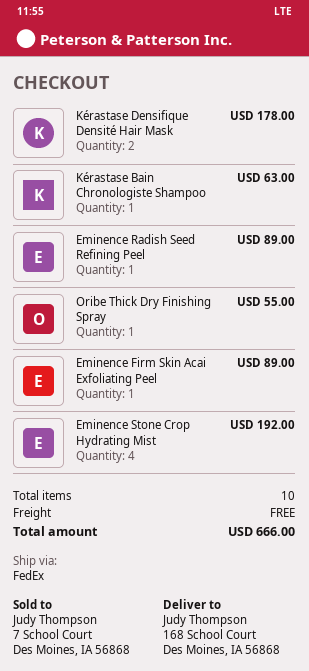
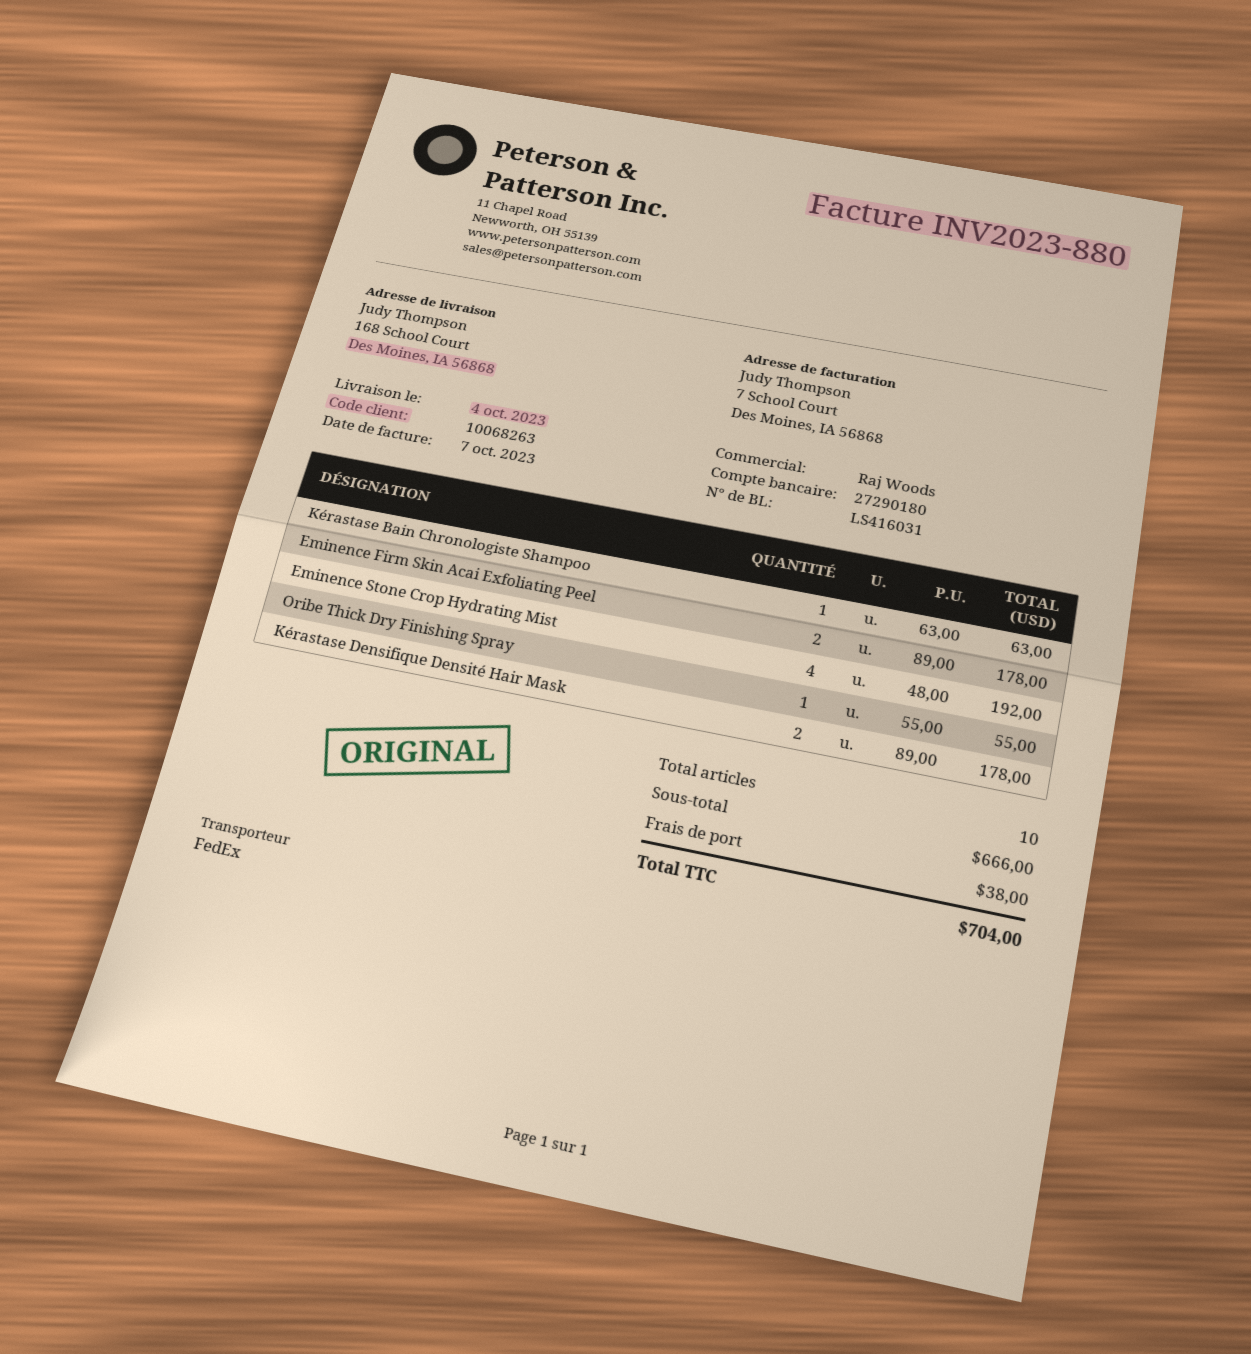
Eminence Radish Seed Refining Peel: 1 for 89.00 -> none
Eminence Firm Skin Acai Exfoliating Peel: 1 for 89.00 -> 2 for 178.00
shipping: 0.00 -> 38.00
total: 666.00 -> 704.00

